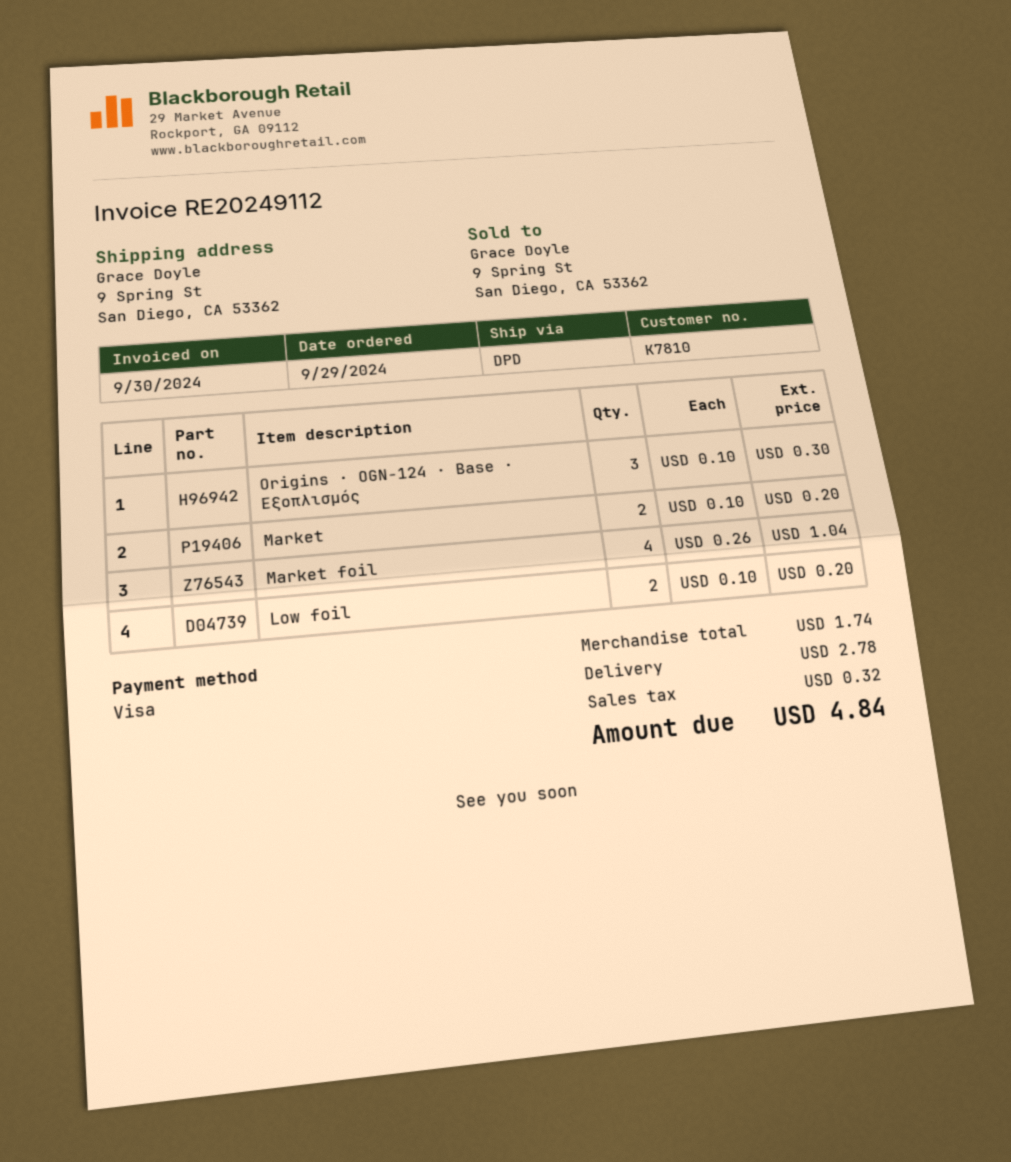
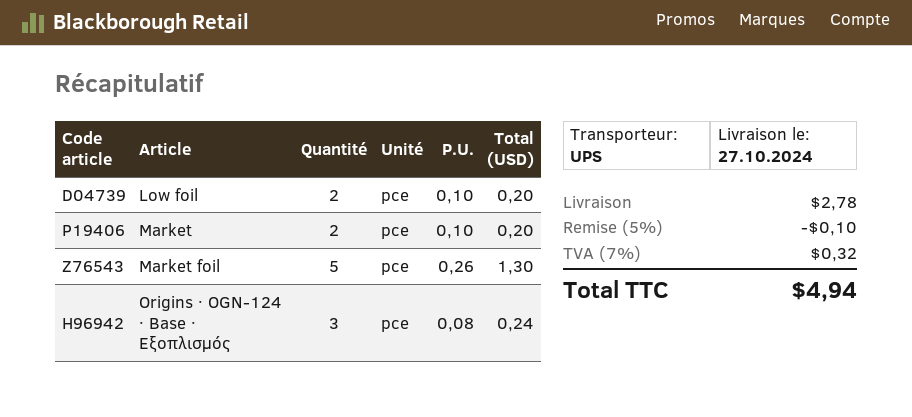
shipping method: DPD -> UPS
Origins · OGN-124 · Base · Εξοπλισμός: 3 x 0.10 = 0.30 -> 3 x 0.08 = 0.24
Market foil: 4 x 0.26 = 1.04 -> 5 x 0.26 = 1.30
discount: none -> 5% = 0.10
total: 4.84 -> 4.94

